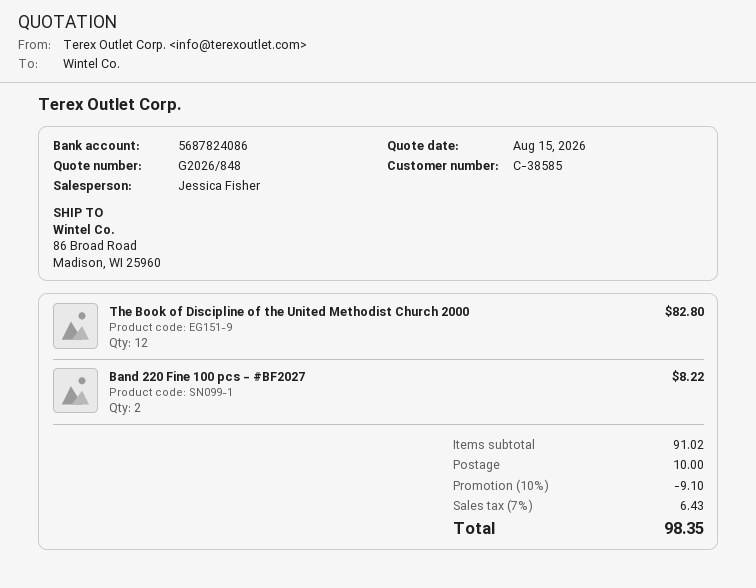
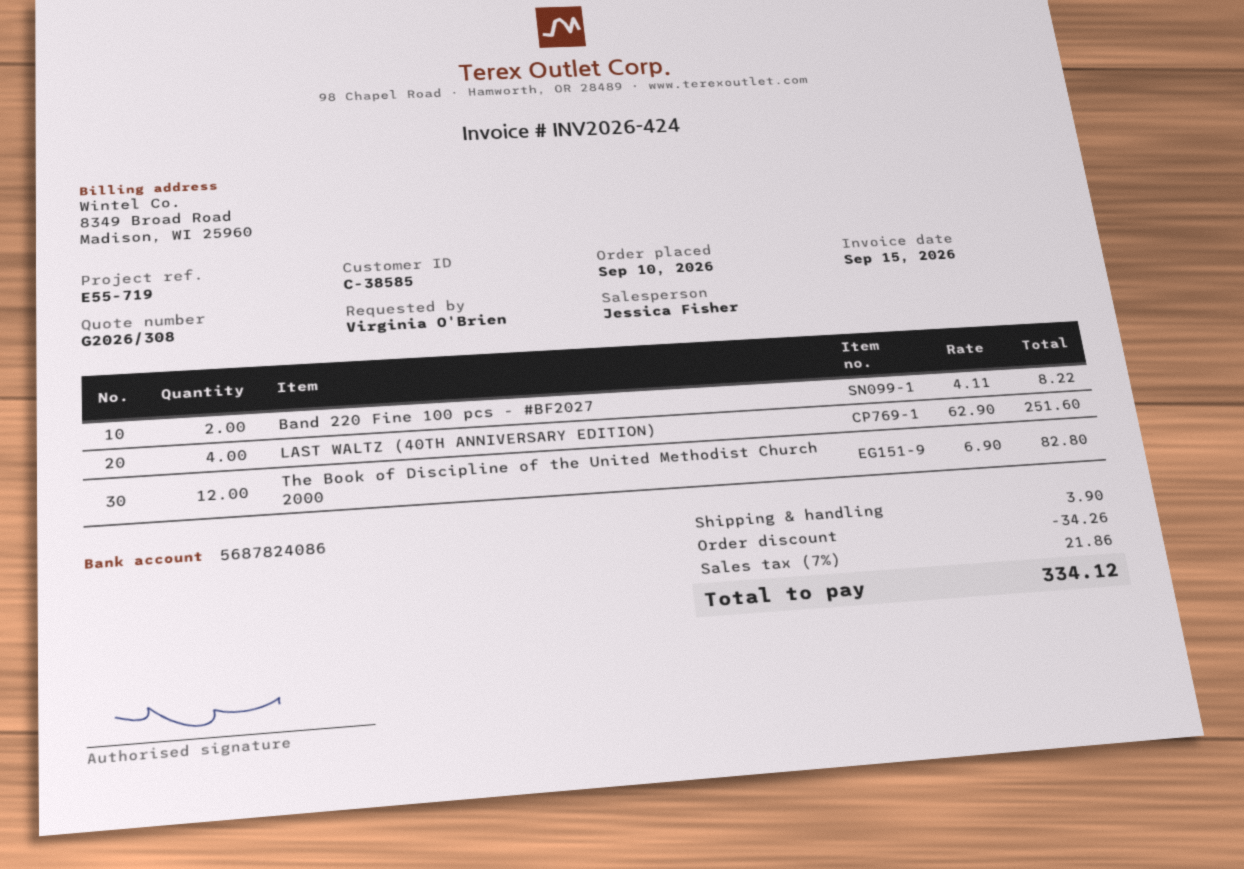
quote number: G2026/848 -> G2026/308
LAST WALTZ (40TH ANNIVERSARY EDITION): none -> 4 for 251.60
discount: 9.10 -> 34.26
shipping: 10.00 -> 3.90
tax: 7% = 6.43 -> 7% = 21.86
total: 98.35 -> 334.12

